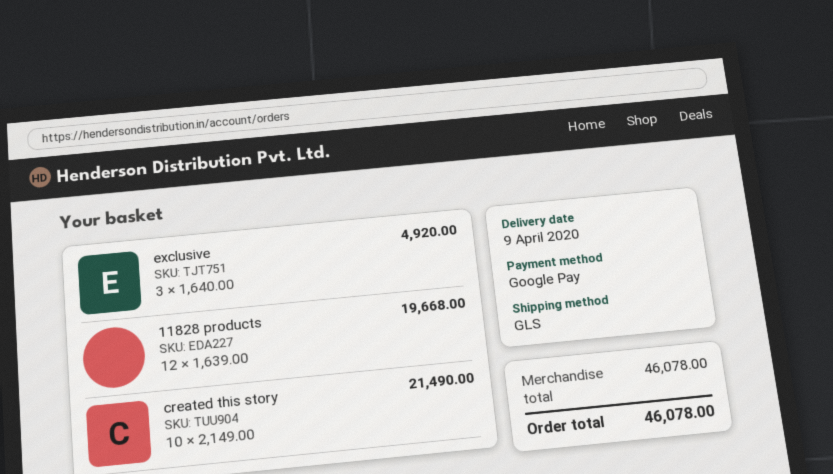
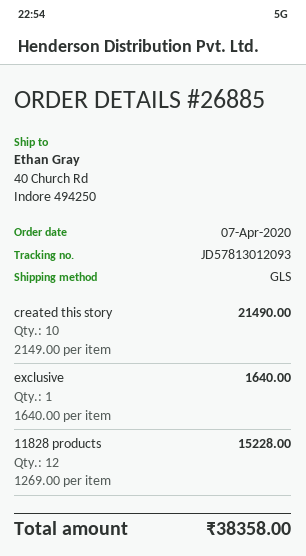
exclusive: 3 x 1640.00 = 4920.00 -> 1 x 1640.00 = 1640.00
11828 products: 12 x 1639.00 = 19668.00 -> 12 x 1269.00 = 15228.00
total: 46078.00 -> 38358.00

